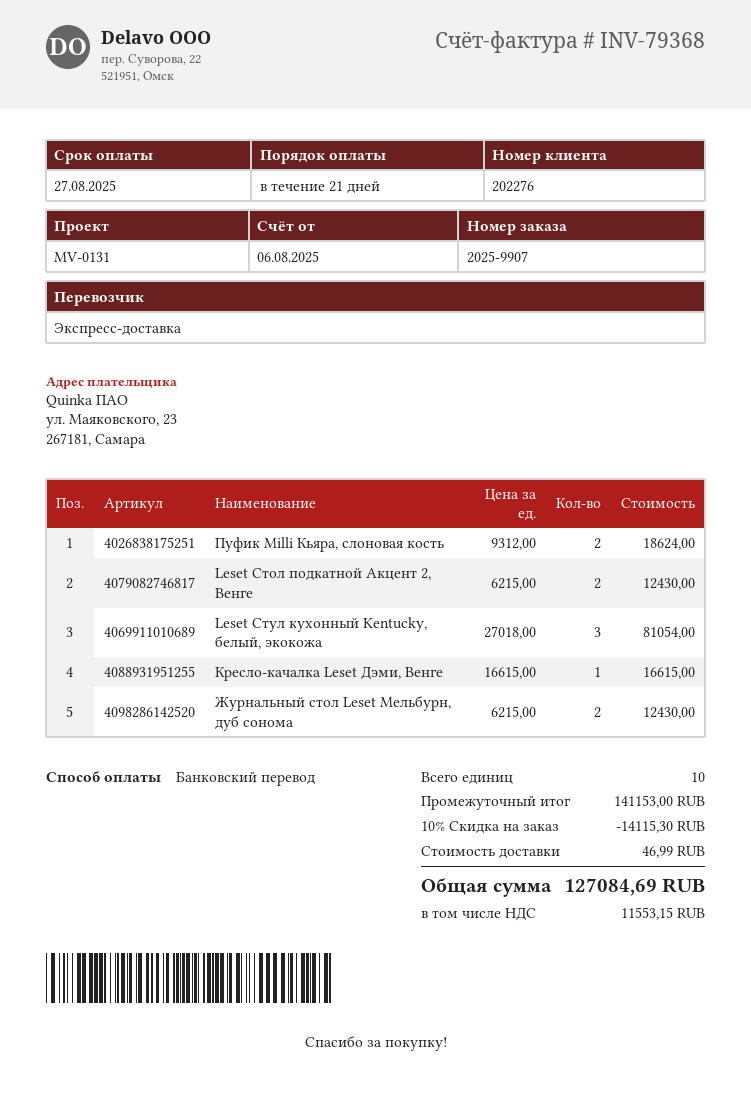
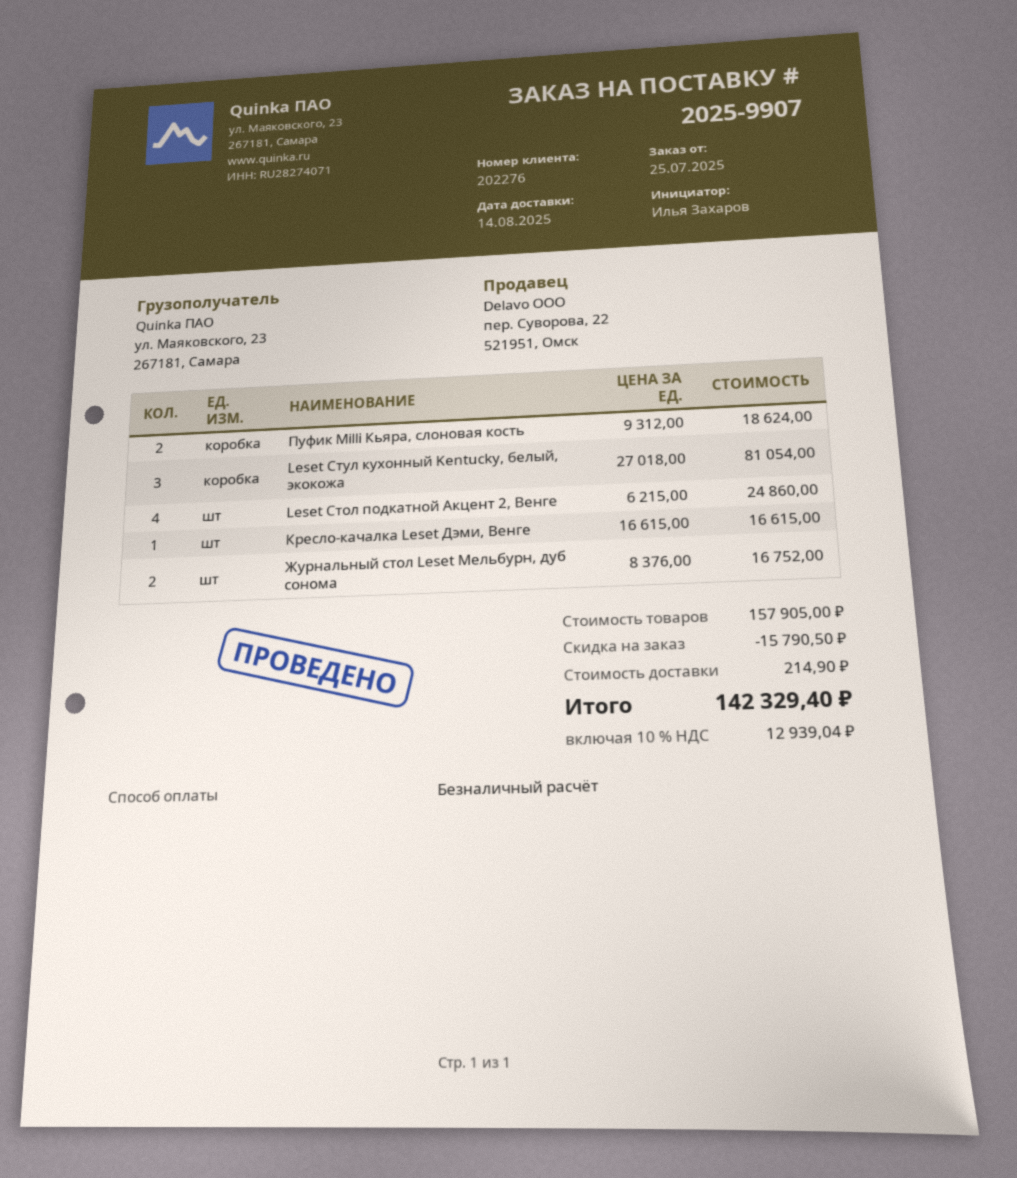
Leset Стол подкатной Акцент 2, Венге: 2 x 6215.00 = 12430.00 -> 4 x 6215.00 = 24860.00
Журнальный стол Leset Мельбурн, дуб сонома: 2 x 6215.00 = 12430.00 -> 2 x 8376.00 = 16752.00
subtotal: 141153.00 -> 157905.00
discount: 14115.30 -> 15790.50
shipping: 46.99 -> 214.90
tax: 11553.15 -> 12939.04
total: 127084.69 -> 142329.40

